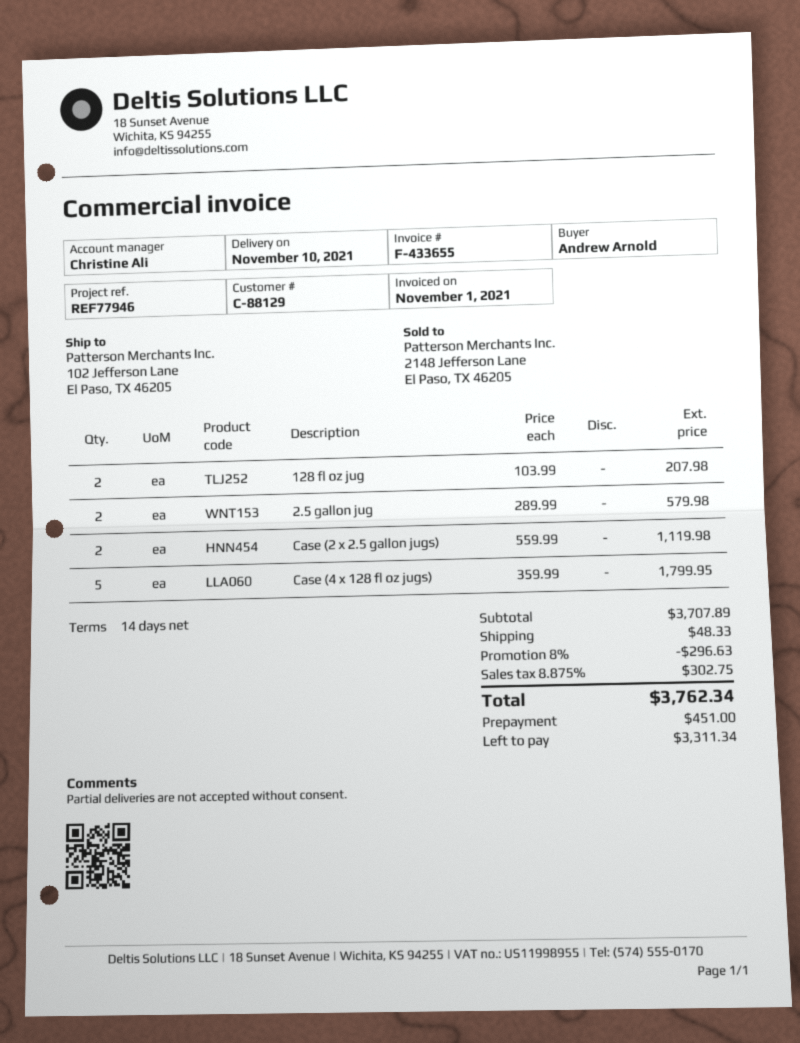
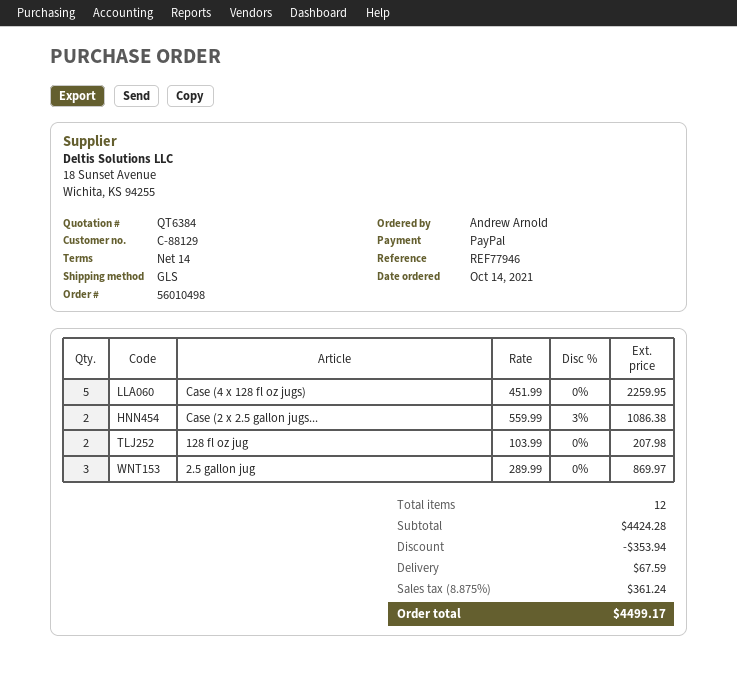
2.5 gallon jug: 2 x 289.99 = 579.98 -> 3 x 289.99 = 869.97
Case (2 x 2.5 gallon jugs): 2 x 559.99 = 1119.98 -> 2 x 559.99 - 3% = 1086.38
Case (4 x 128 fl oz jugs): 5 x 359.99 = 1799.95 -> 5 x 451.99 = 2259.95
subtotal: 3707.89 -> 4424.28
discount: 296.63 -> 353.94
shipping: 48.33 -> 67.59
tax: 8.875% = 302.75 -> 8.875% = 361.24
total: 3762.34 -> 4499.17

